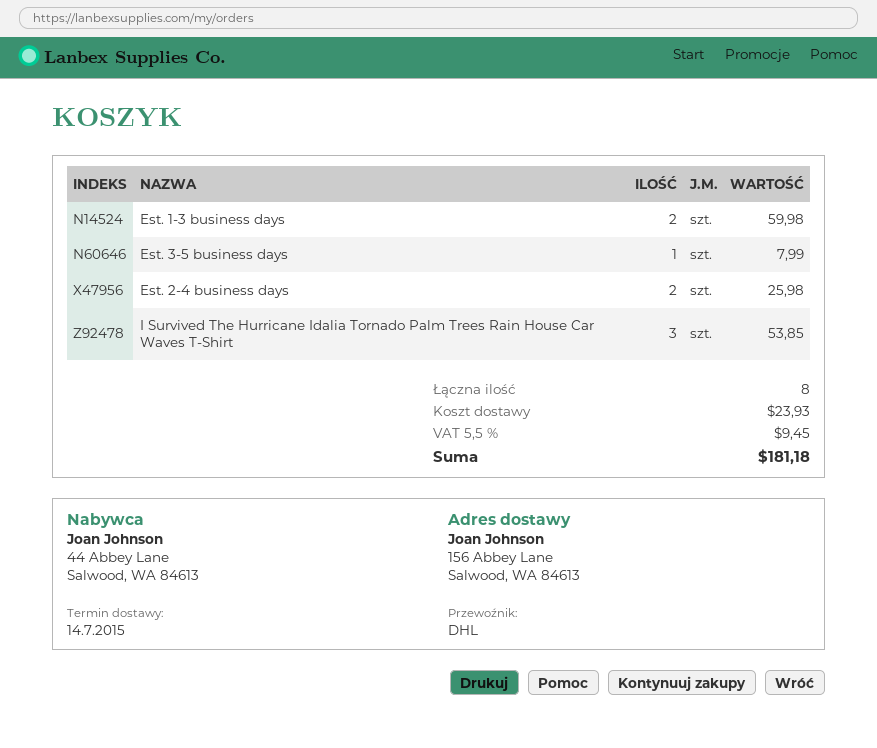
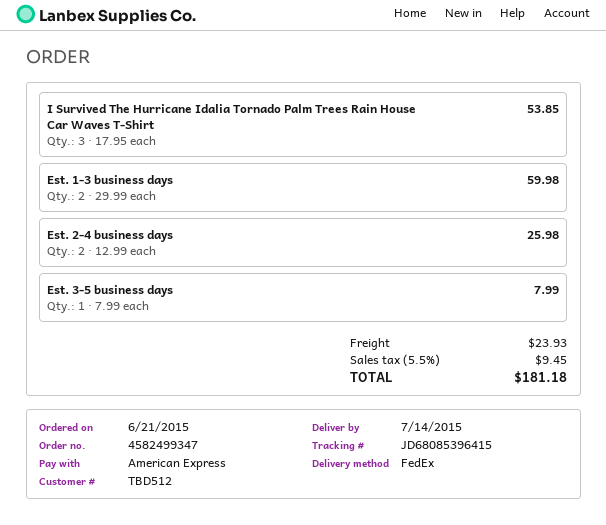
shipping method: DHL -> FedEx

